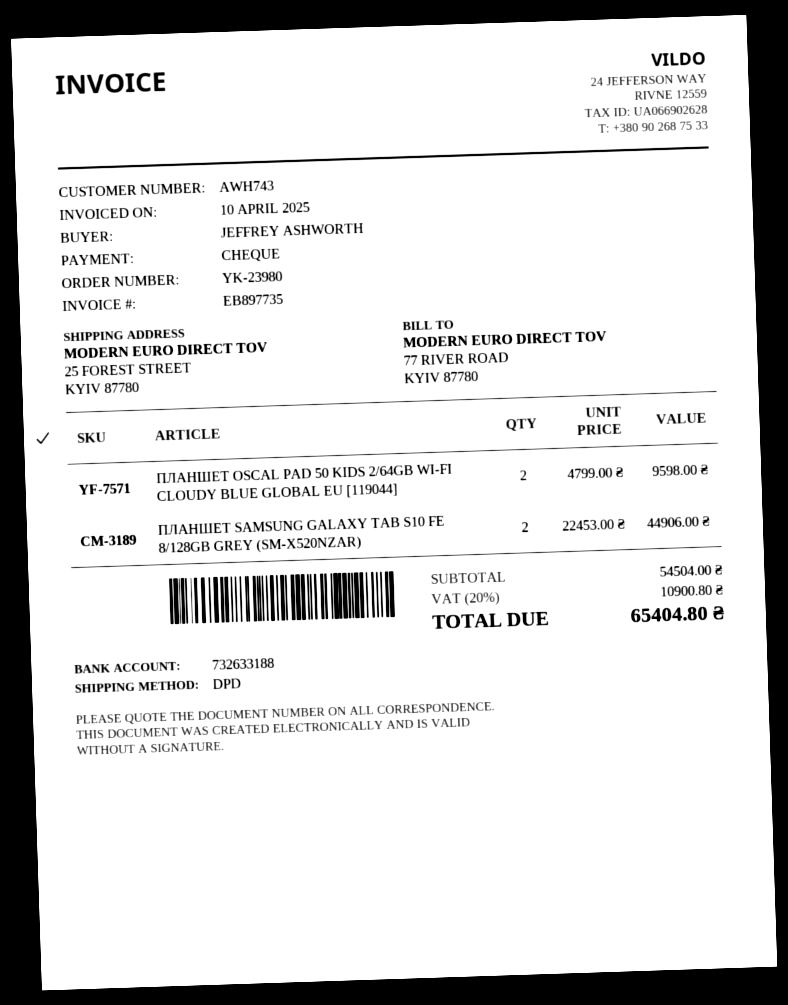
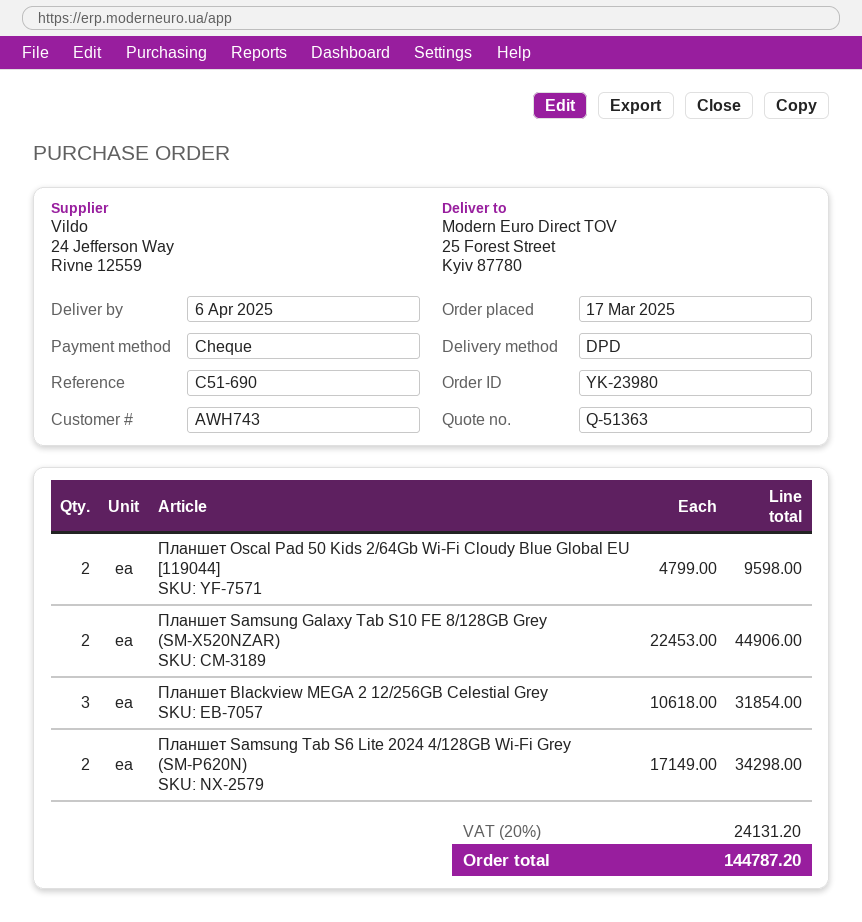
Планшет Blackview MEGA 2 12/256GB Celestial Grey: none -> 3 x 10618.00 = 31854.00
Планшет Samsung Tab S6 Lite 2024 4/128GB Wi-Fi Grey (SM-P620N): none -> 2 x 17149.00 = 34298.00
tax: 20% = 10900.80 -> 20% = 24131.20
total: 65404.80 -> 144787.20

